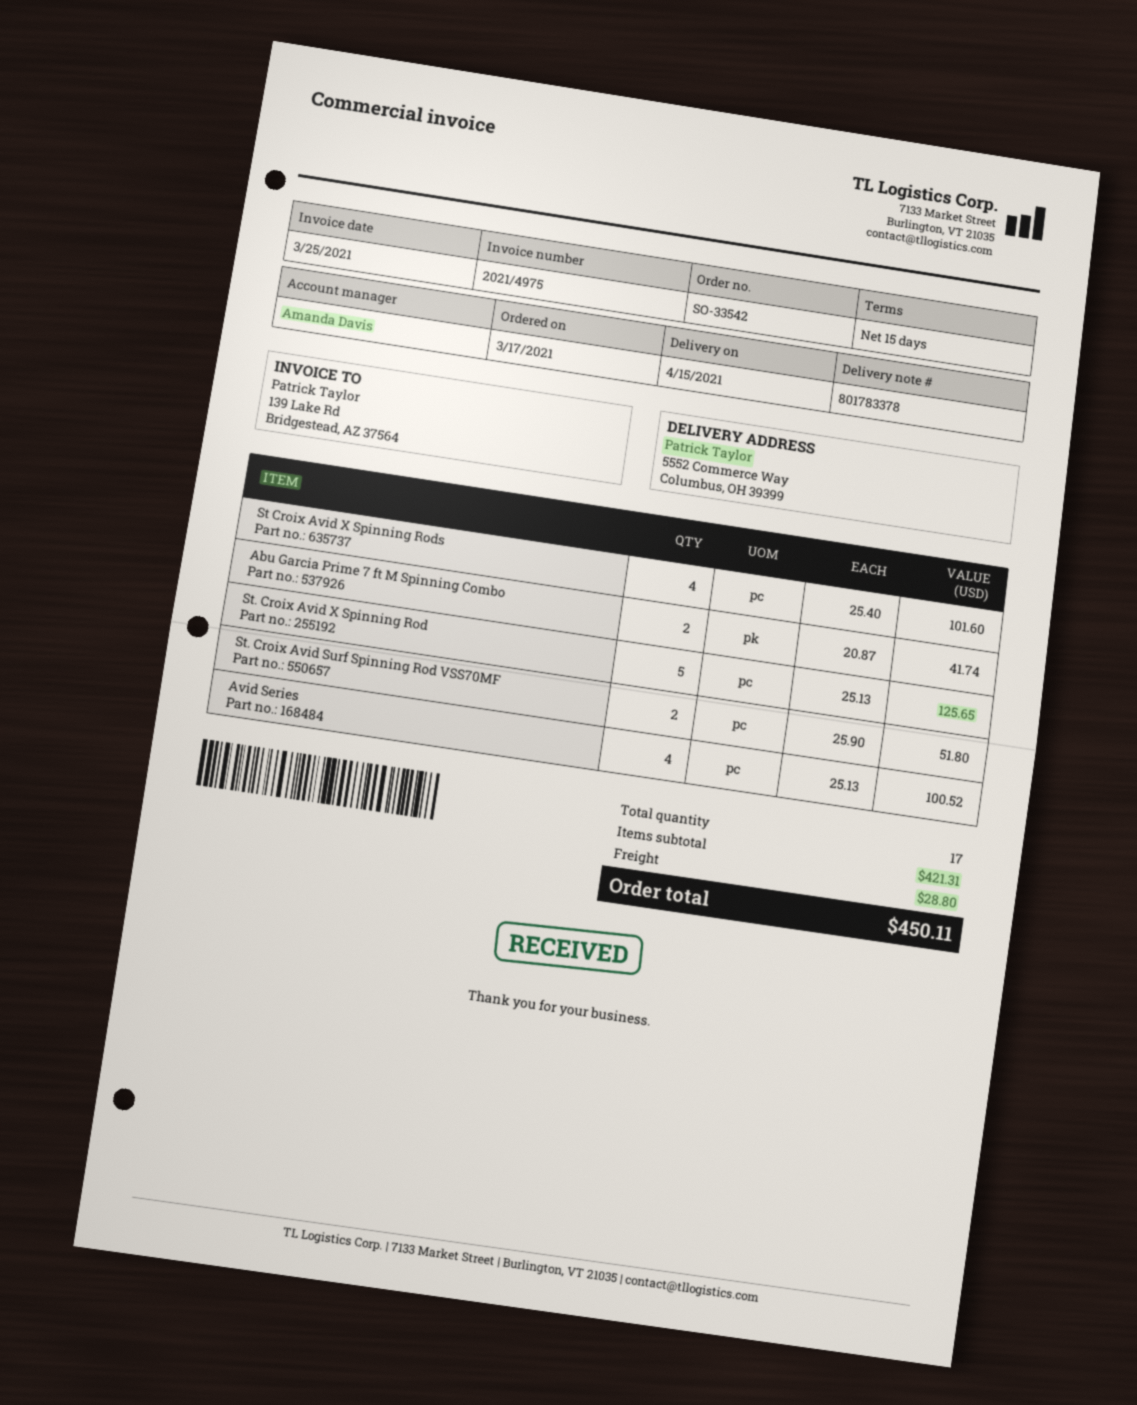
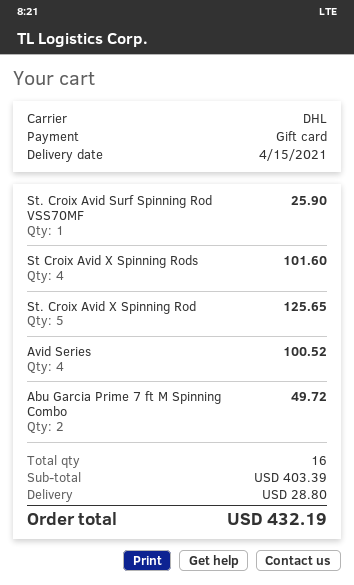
Abu Garcia Prime 7 ft M Spinning Combo: 2 for 41.74 -> 2 for 49.72
St. Croix Avid Surf Spinning Rod VSS70MF: 2 for 51.80 -> 1 for 25.90
total quantity: 17 -> 16
subtotal: 421.31 -> 403.39
total: 450.11 -> 432.19

